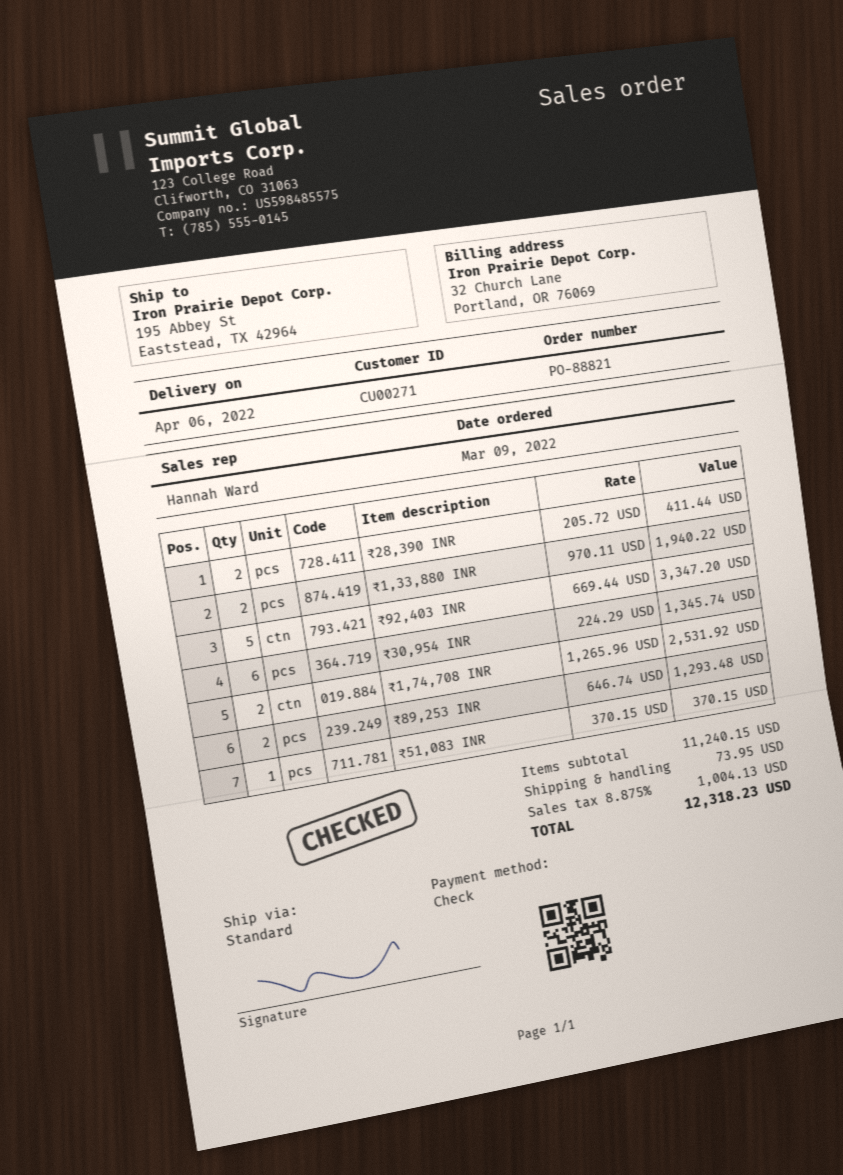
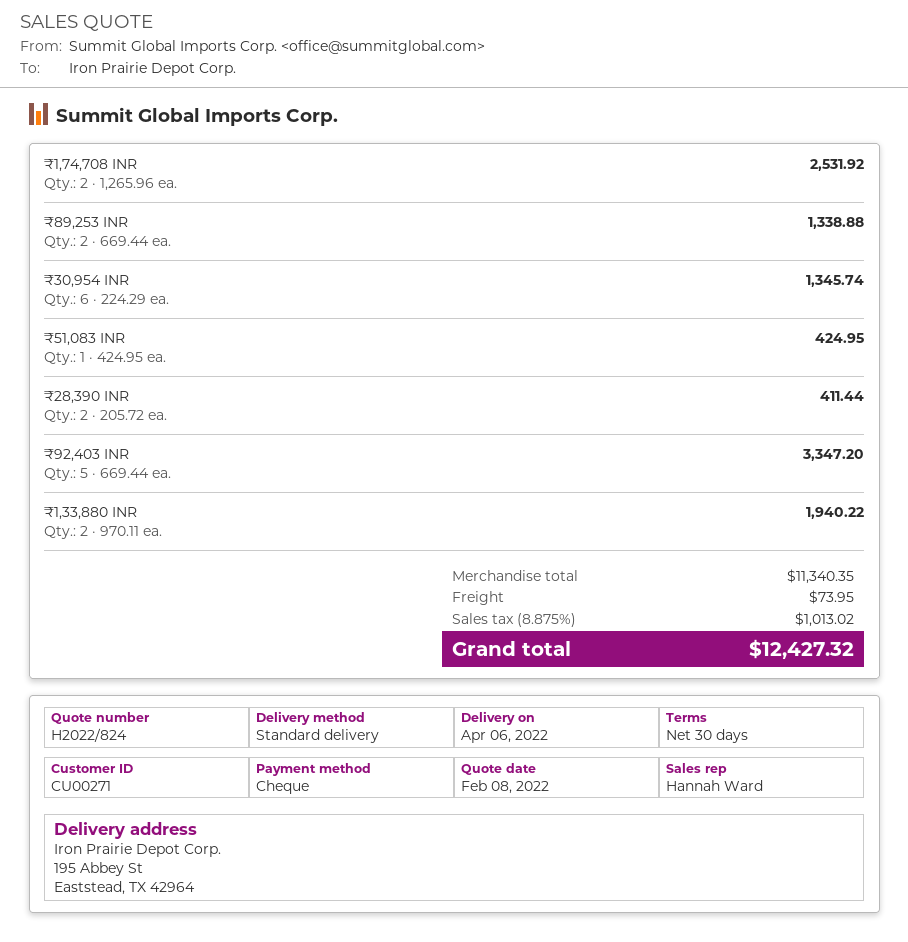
₹89,253 INR: 2 x 646.74 = 1293.48 -> 2 x 669.44 = 1338.88
₹51,083 INR: 1 x 370.15 = 370.15 -> 1 x 424.95 = 424.95
subtotal: 11240.15 -> 11340.35
tax: 8.875% = 1004.13 -> 8.875% = 1013.02
total: 12318.23 -> 12427.32

